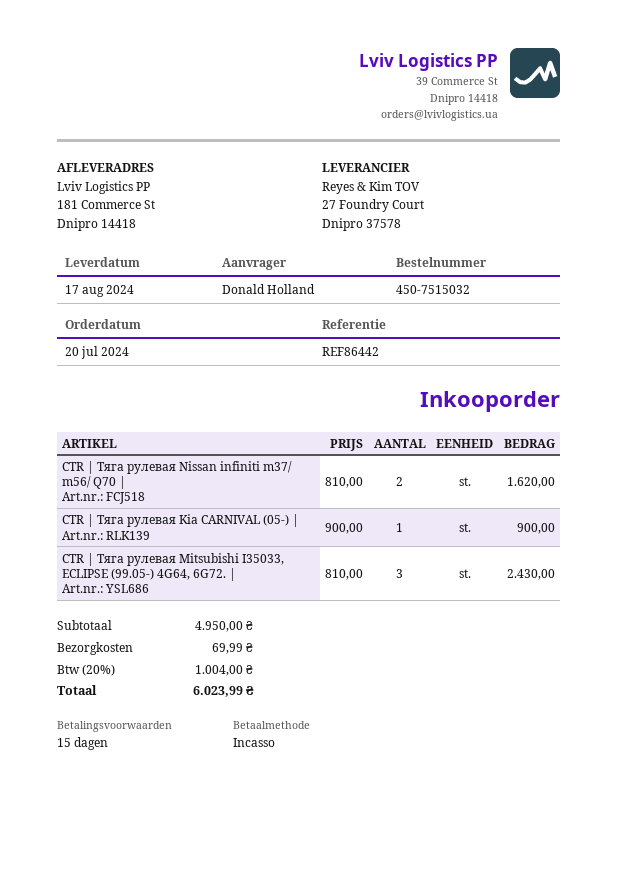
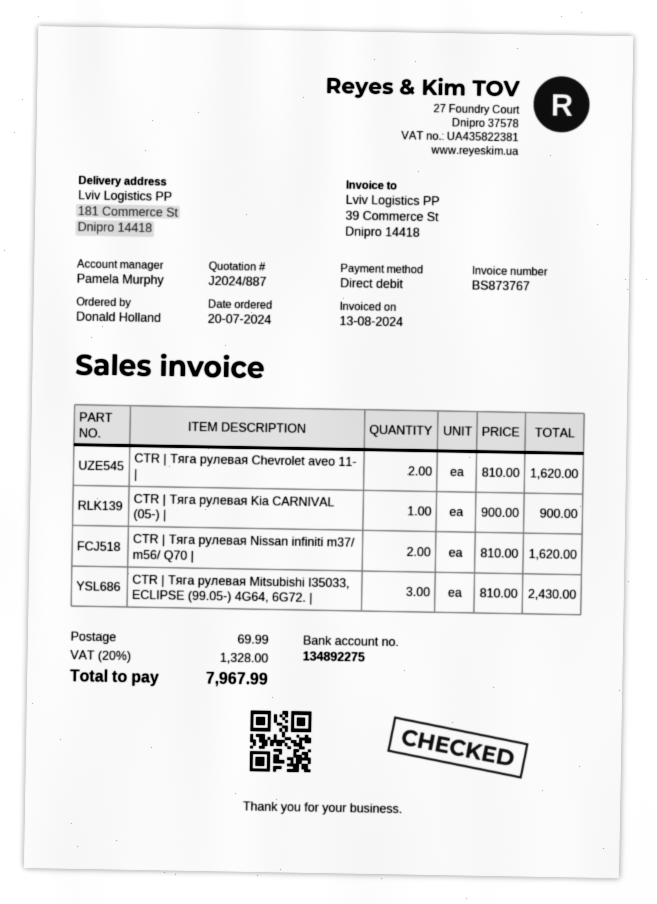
CTR | Тяга рулевая Chevrolet aveo 11- |: none -> 2 x 810.00 = 1620.00
tax: 20% = 1004.00 -> 20% = 1328.00
total: 6023.99 -> 7967.99

